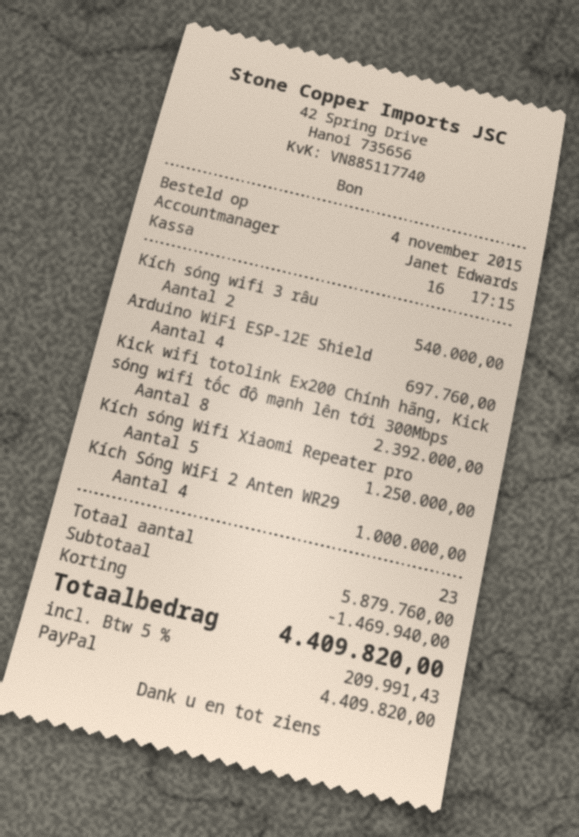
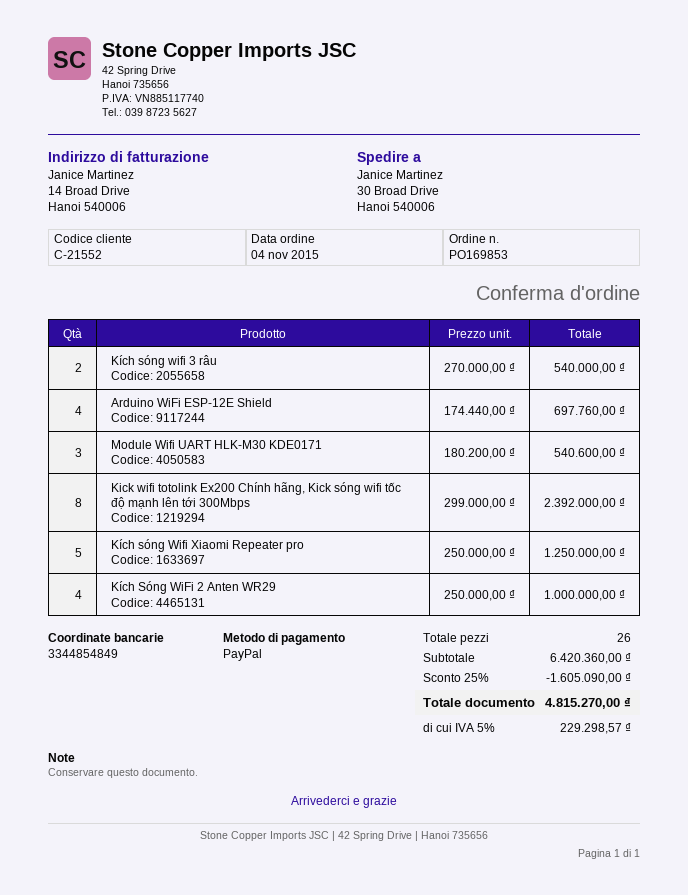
Module Wifi UART HLK-M30 KDE0171: none -> 3 for 540600.00
total quantity: 23 -> 26
subtotal: 5879760.00 -> 6420360.00
discount: 1469940.00 -> 1605090.00
tax: 5% = 209991.43 -> 5% = 229298.57
total: 4409820.00 -> 4815270.00

